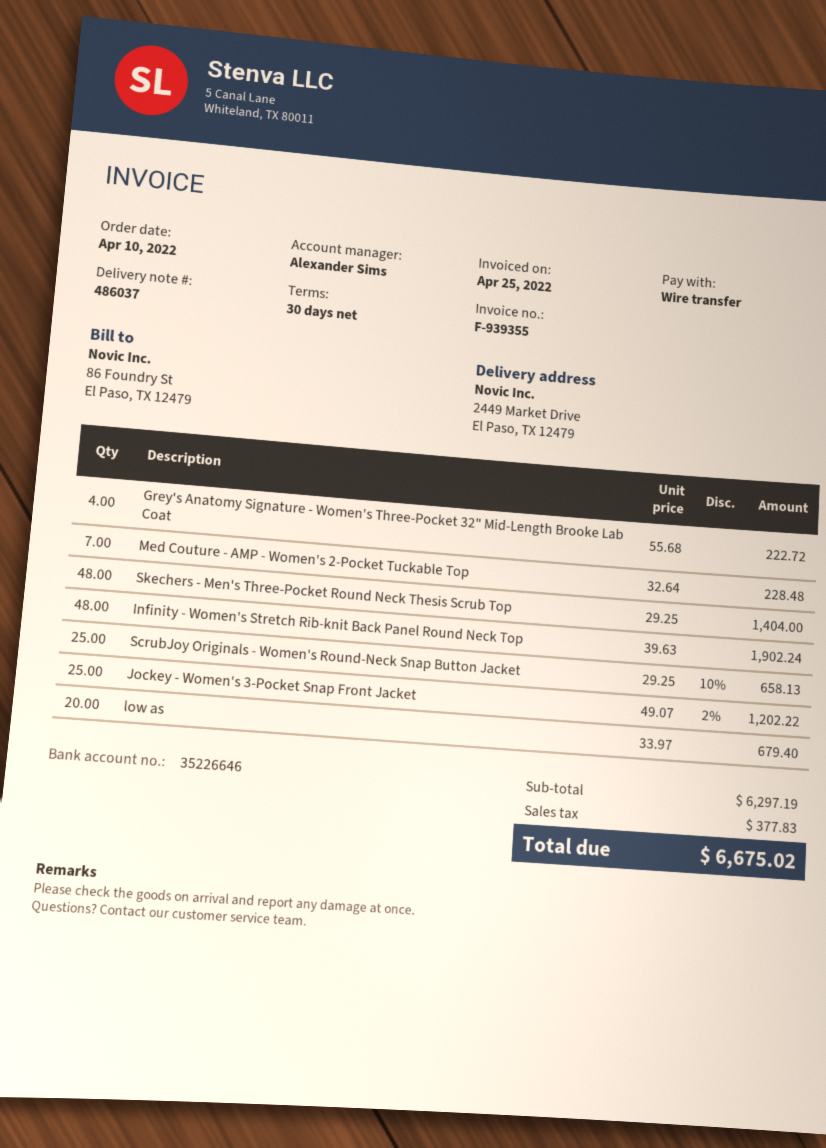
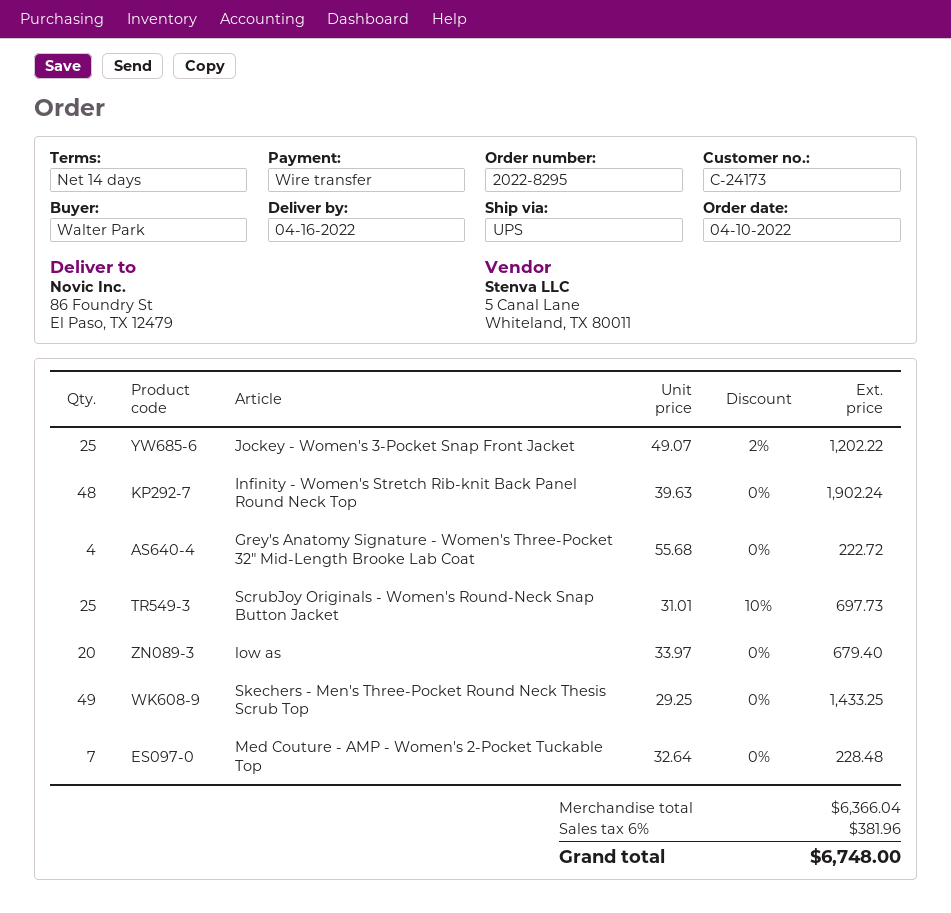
payment terms: 30 days -> 14 days
ship to: 2449 Market Drive, El Paso, TX 12479 -> 86 Foundry St, El Paso, TX 12479
Skechers - Men's Three-Pocket Round Neck Thesis Scrub Top: 48 x 29.25 = 1404.00 -> 49 x 29.25 = 1433.25
ScrubJoy Originals - Women's Round-Neck Snap Button Jacket: 25 x 29.25 - 10% = 658.13 -> 25 x 31.01 - 10% = 697.73
subtotal: 6297.19 -> 6366.04
tax: 377.83 -> 381.96
total: 6675.02 -> 6748.00

